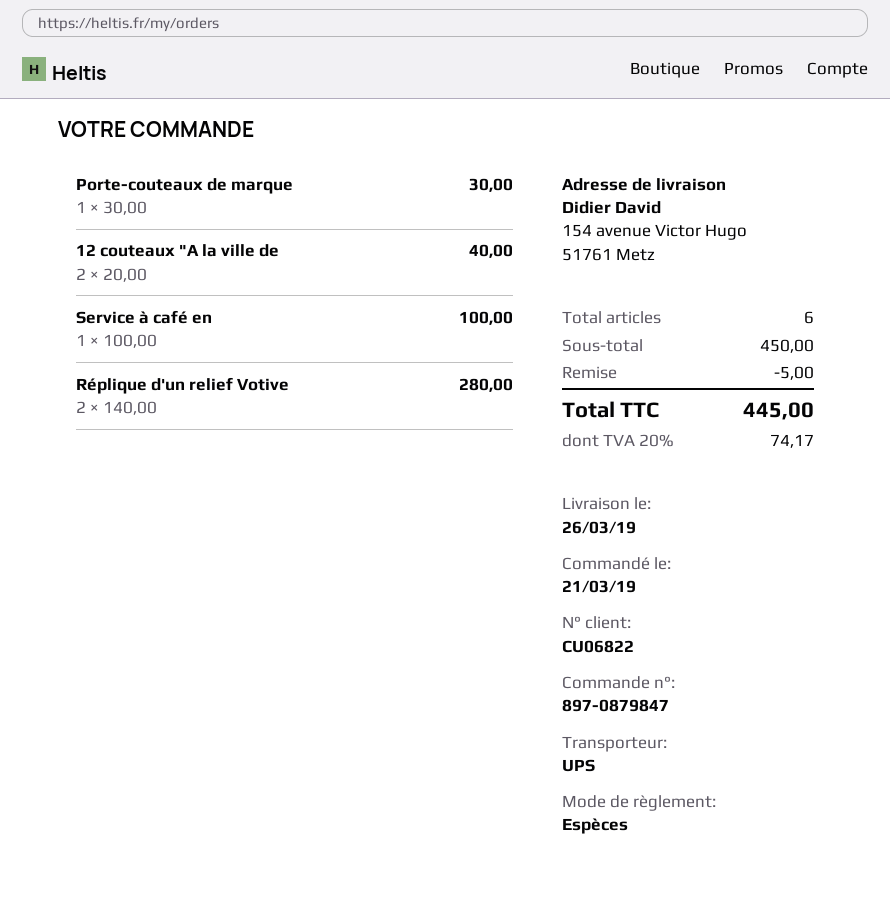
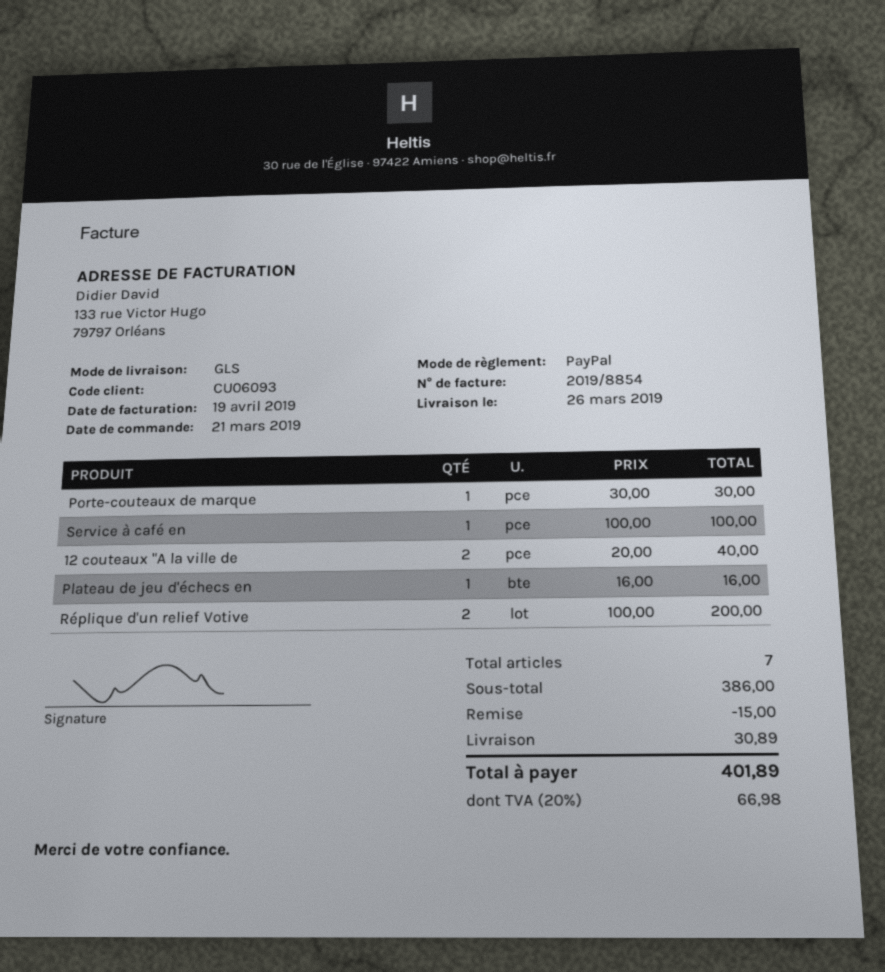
customer number: CU06822 -> CU06093
payment method: cash -> PayPal
shipping method: UPS -> GLS
Réplique d'un relief Votive: 2 x 140.00 = 280.00 -> 2 x 100.00 = 200.00
Plateau de jeu d'échecs en: none -> 1 x 16.00 = 16.00
total quantity: 6 -> 7
subtotal: 450.00 -> 386.00
discount: 5.00 -> 15.00
shipping: none -> 30.89
tax: 20% = 74.17 -> 20% = 66.98
total: 445.00 -> 401.89

